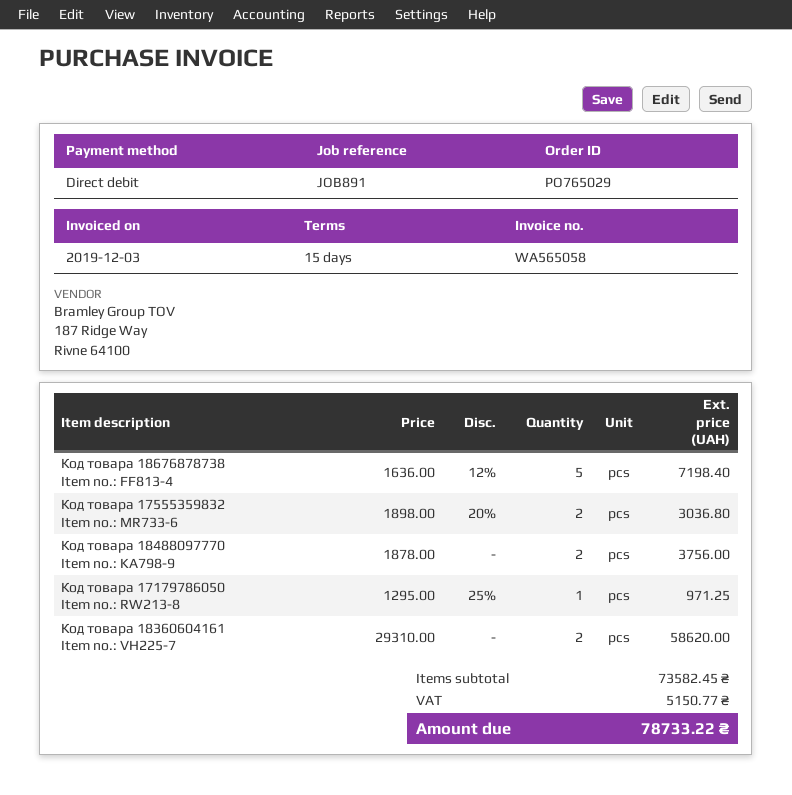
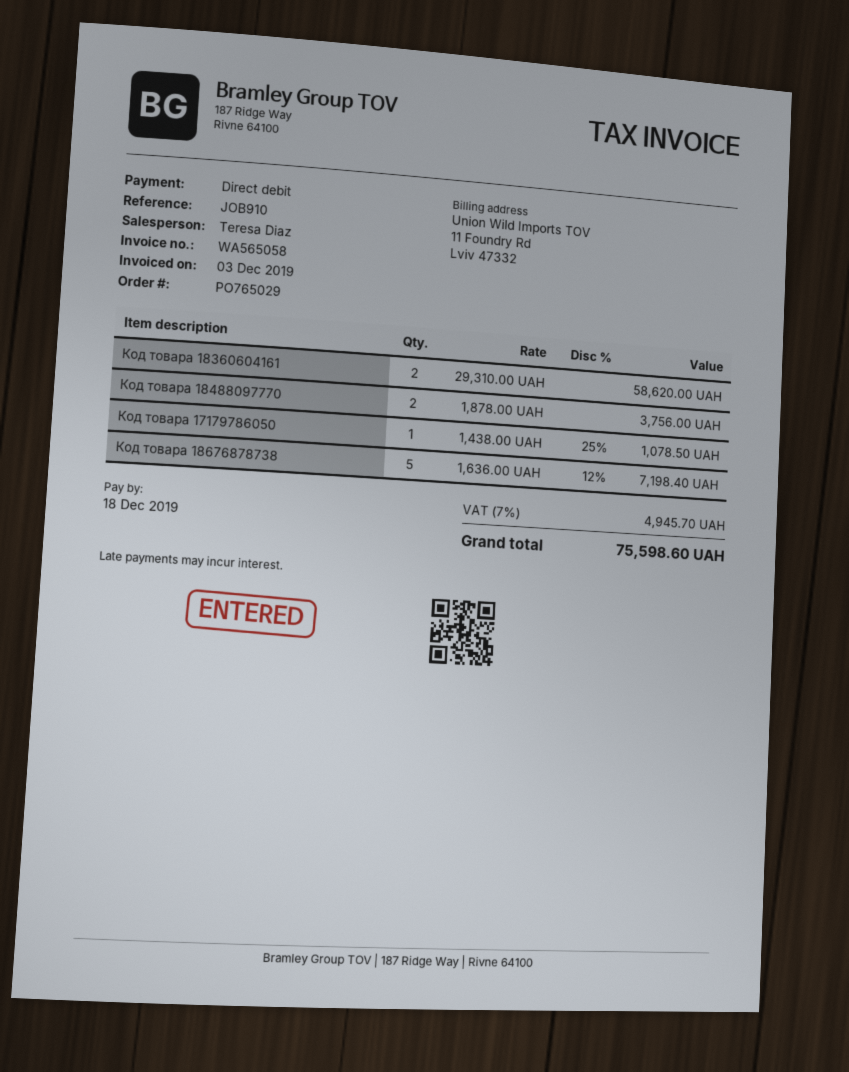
reference: JOB891 -> JOB910
Код товара 17555359832: 2 x 1898.00 - 20% = 3036.80 -> none
Код товара 17179786050: 1 x 1295.00 - 25% = 971.25 -> 1 x 1438.00 - 25% = 1078.50
tax: 5150.77 -> 4945.70
total: 78733.22 -> 75598.60

